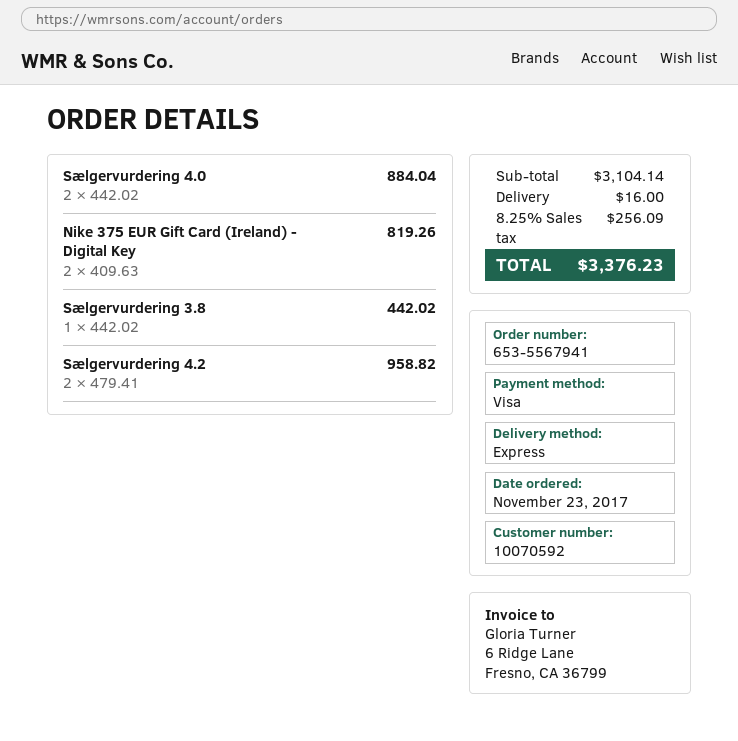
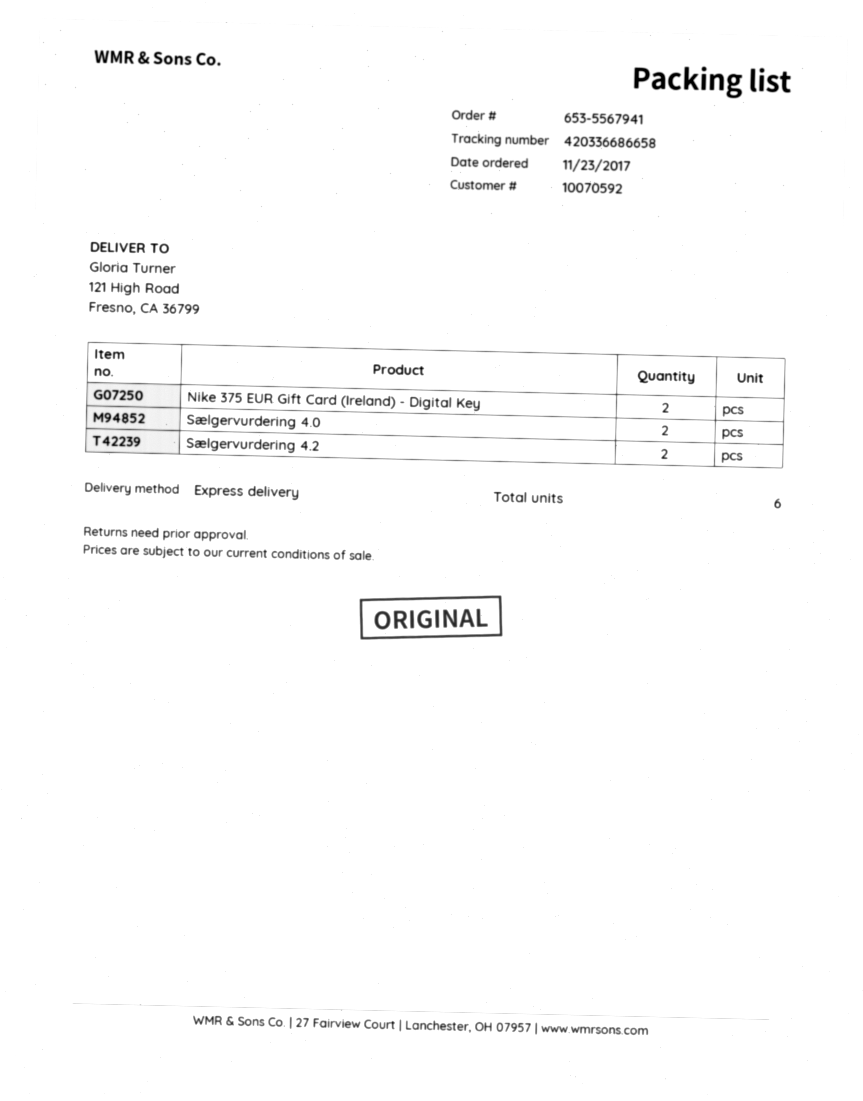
Sælgervurdering 3.8: 1 -> none

